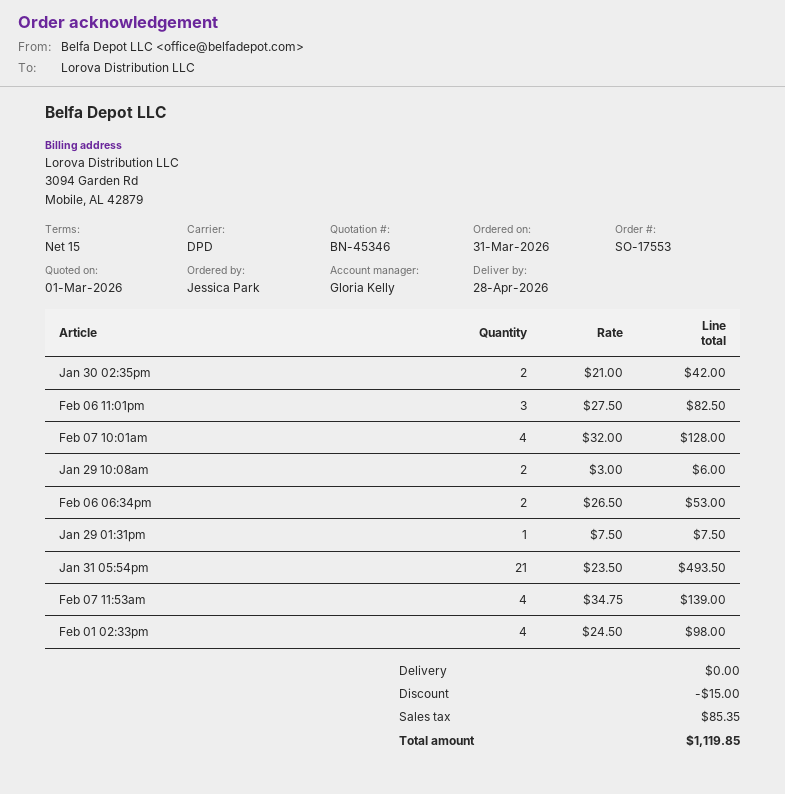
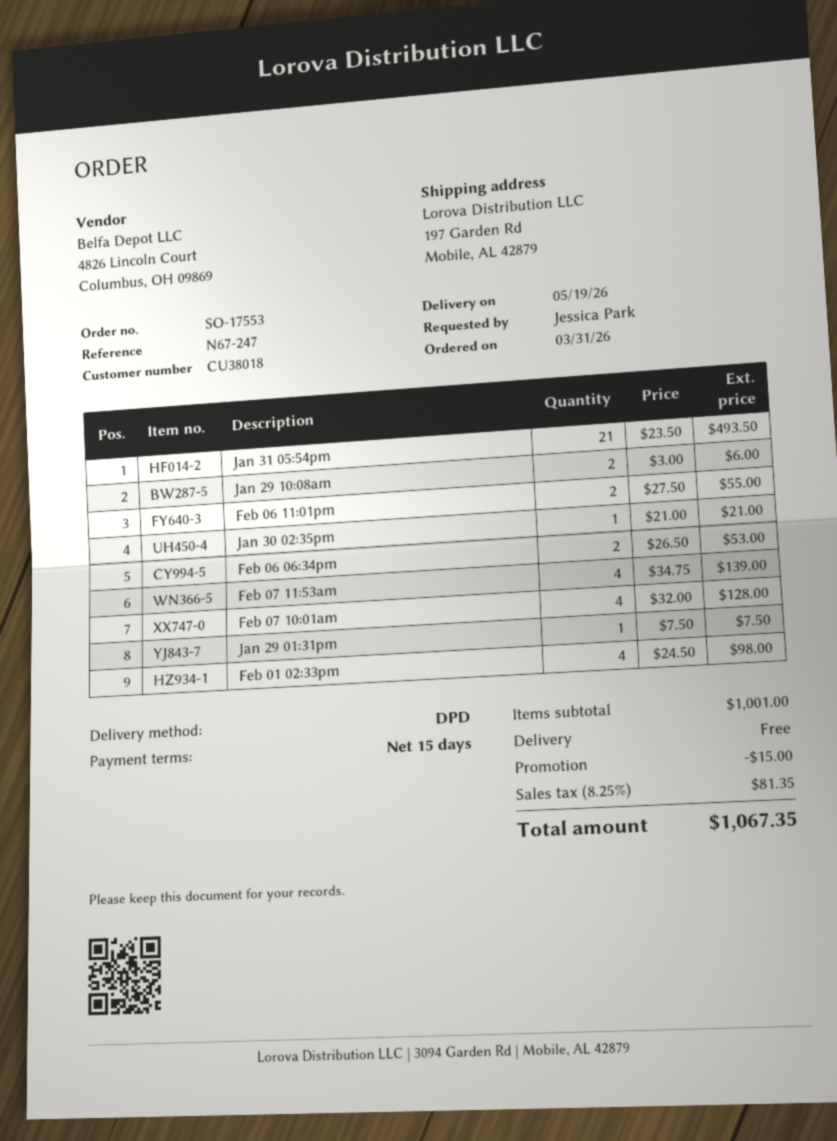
delivery date: 2026-04-28 -> 2026-05-19
Jan 30 02:35pm: 2 x 21.00 = 42.00 -> 1 x 21.00 = 21.00
Feb 06 11:01pm: 3 x 27.50 = 82.50 -> 2 x 27.50 = 55.00
tax: 85.35 -> 81.35
total: 1119.85 -> 1067.35

